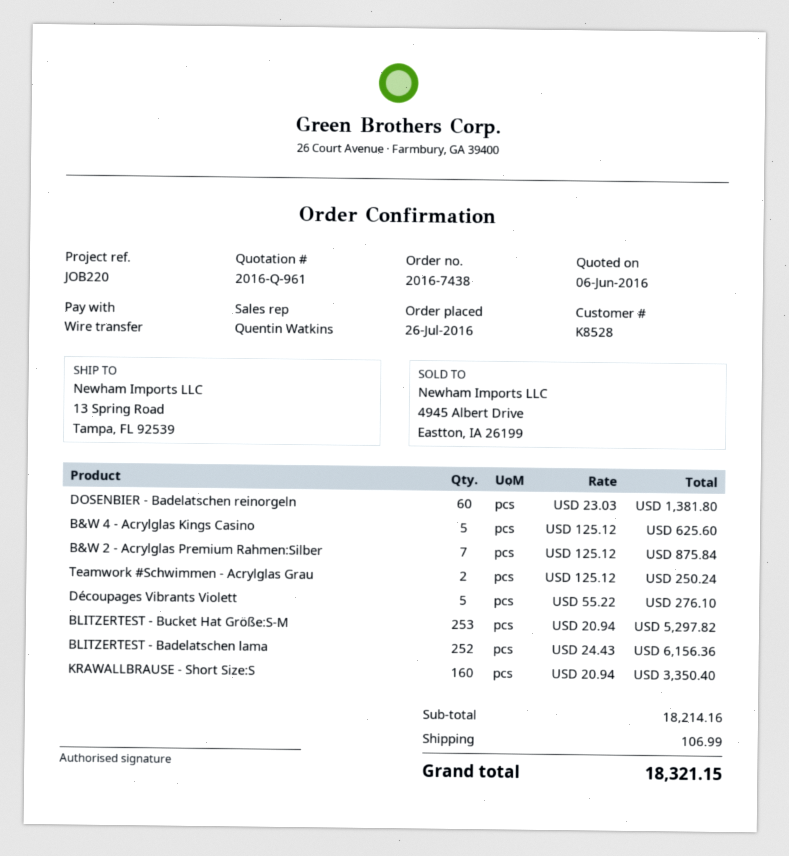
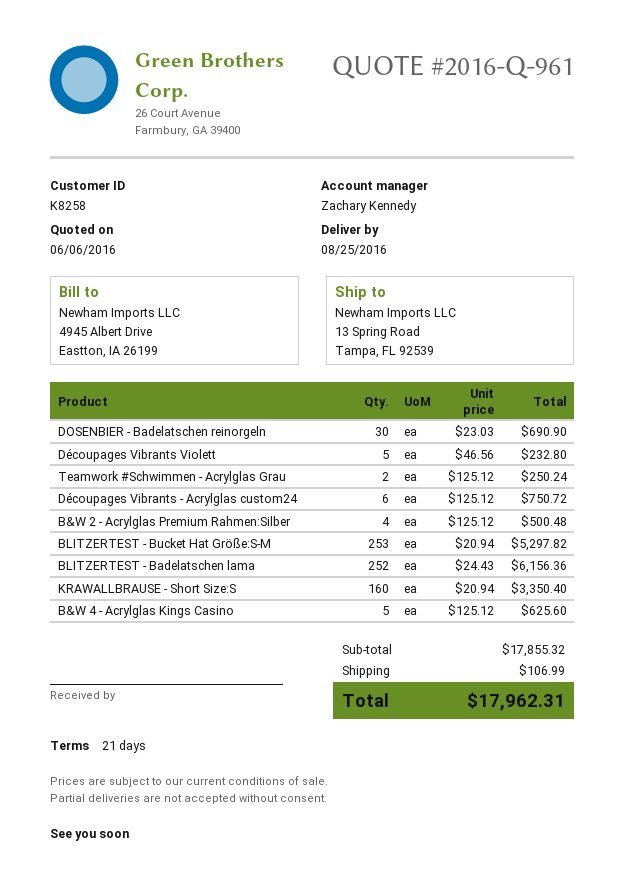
customer number: K8528 -> K8258
sales rep: Quentin Watkins -> Zachary Kennedy
DOSENBIER - Badelatschen reinorgeln: 60 x 23.03 = 1381.80 -> 30 x 23.03 = 690.90
B&W 2 - Acrylglas Premium Rahmen:Silber: 7 x 125.12 = 875.84 -> 4 x 125.12 = 500.48
Découpages Vibrants Violett: 5 x 55.22 = 276.10 -> 5 x 46.56 = 232.80
Découpages Vibrants - Acrylglas custom24: none -> 6 x 125.12 = 750.72
subtotal: 18214.16 -> 17855.32
total: 18321.15 -> 17962.31

